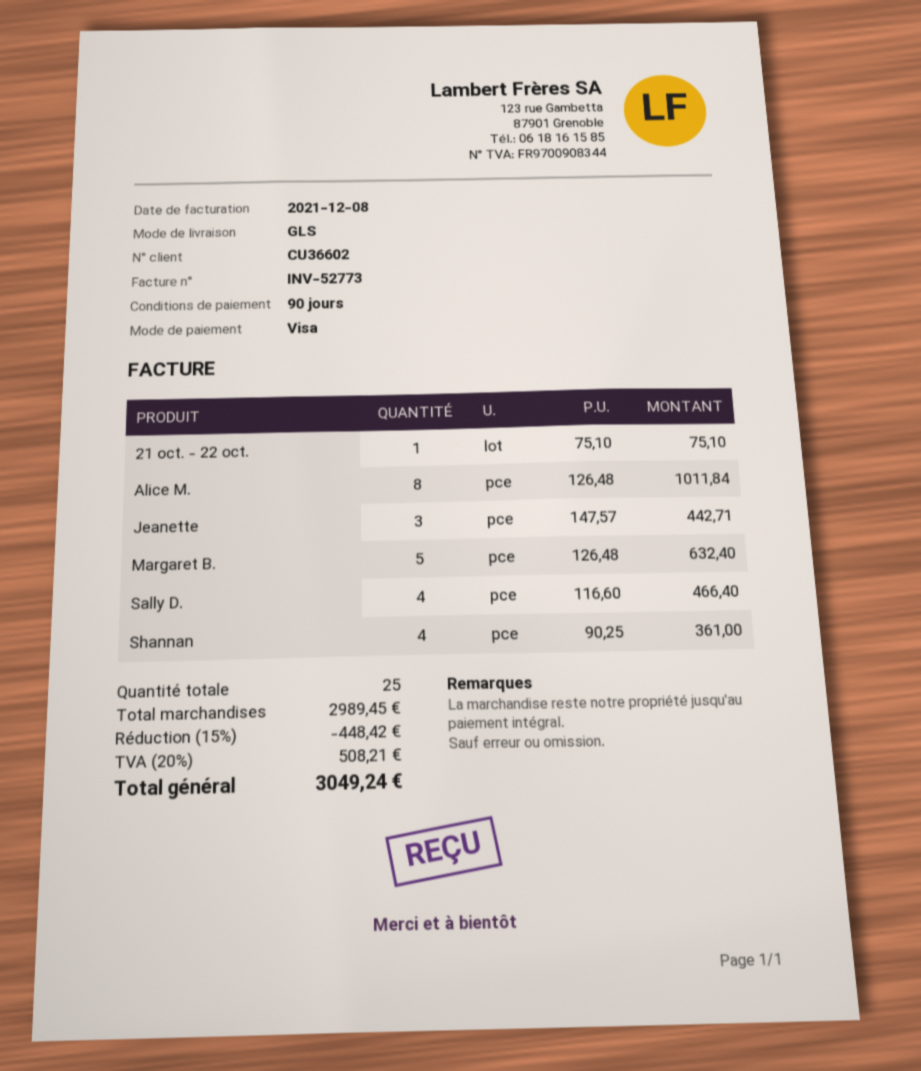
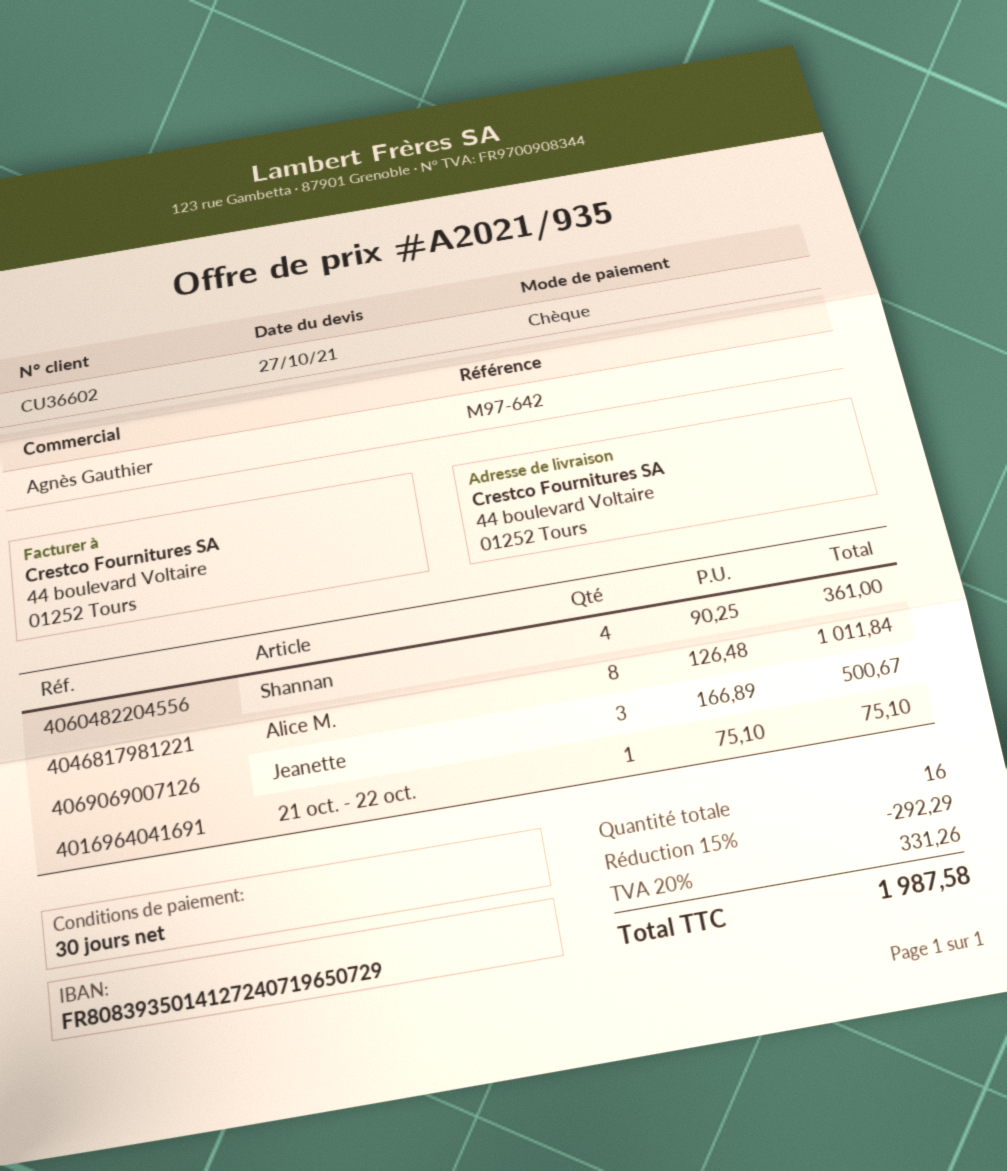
payment terms: 90 days -> 30 days
payment method: Visa -> cheque
Jeanette: 3 x 147.57 = 442.71 -> 3 x 166.89 = 500.67
Margaret B.: 5 x 126.48 = 632.40 -> none
Sally D.: 4 x 116.60 = 466.40 -> none
total quantity: 25 -> 16
discount: 15% = 448.42 -> 15% = 292.29
tax: 20% = 508.21 -> 20% = 331.26
total: 3049.24 -> 1987.58

